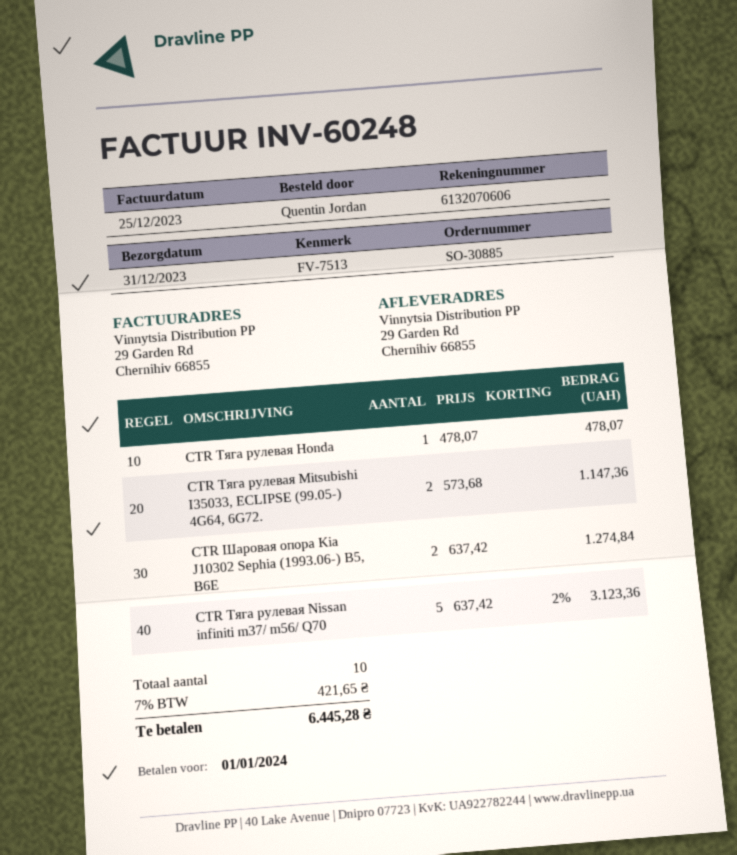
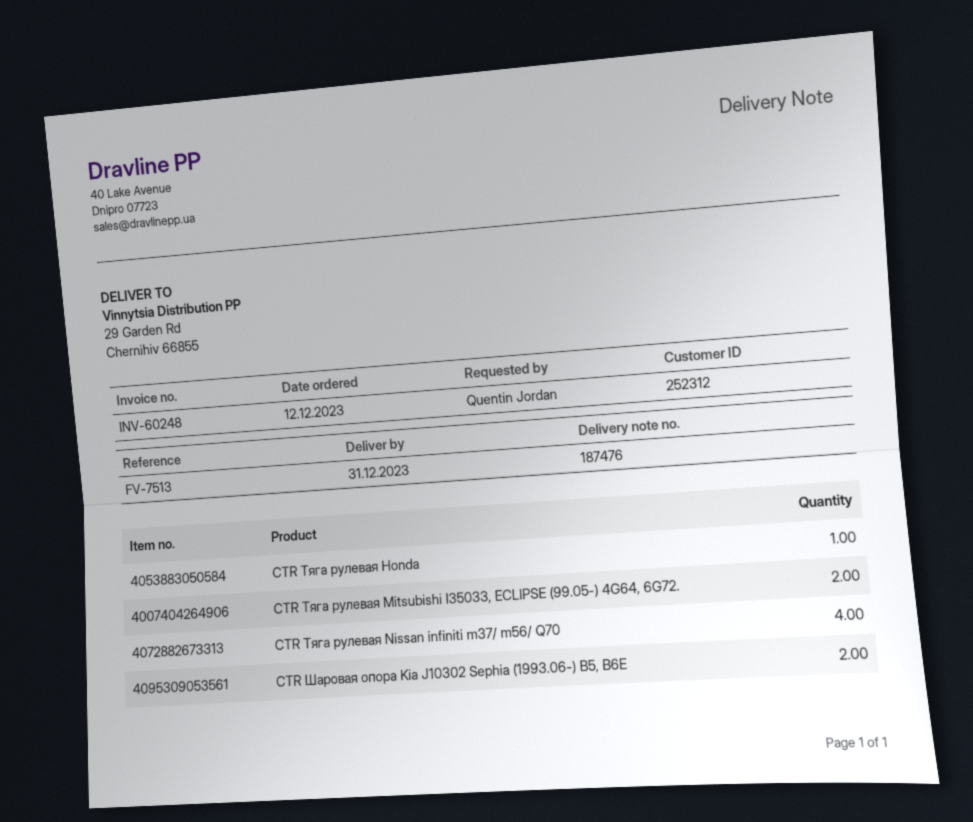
CTR Тяга рулевая Nissan infiniti m37/ m56/ Q70: 5 -> 4

